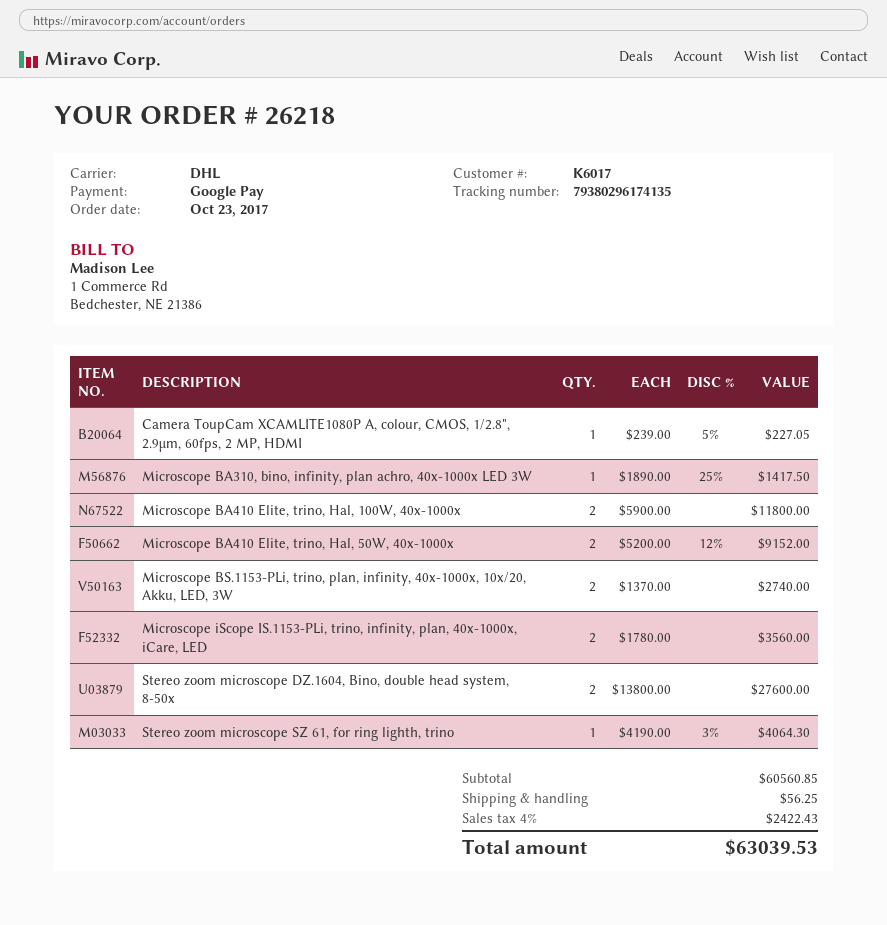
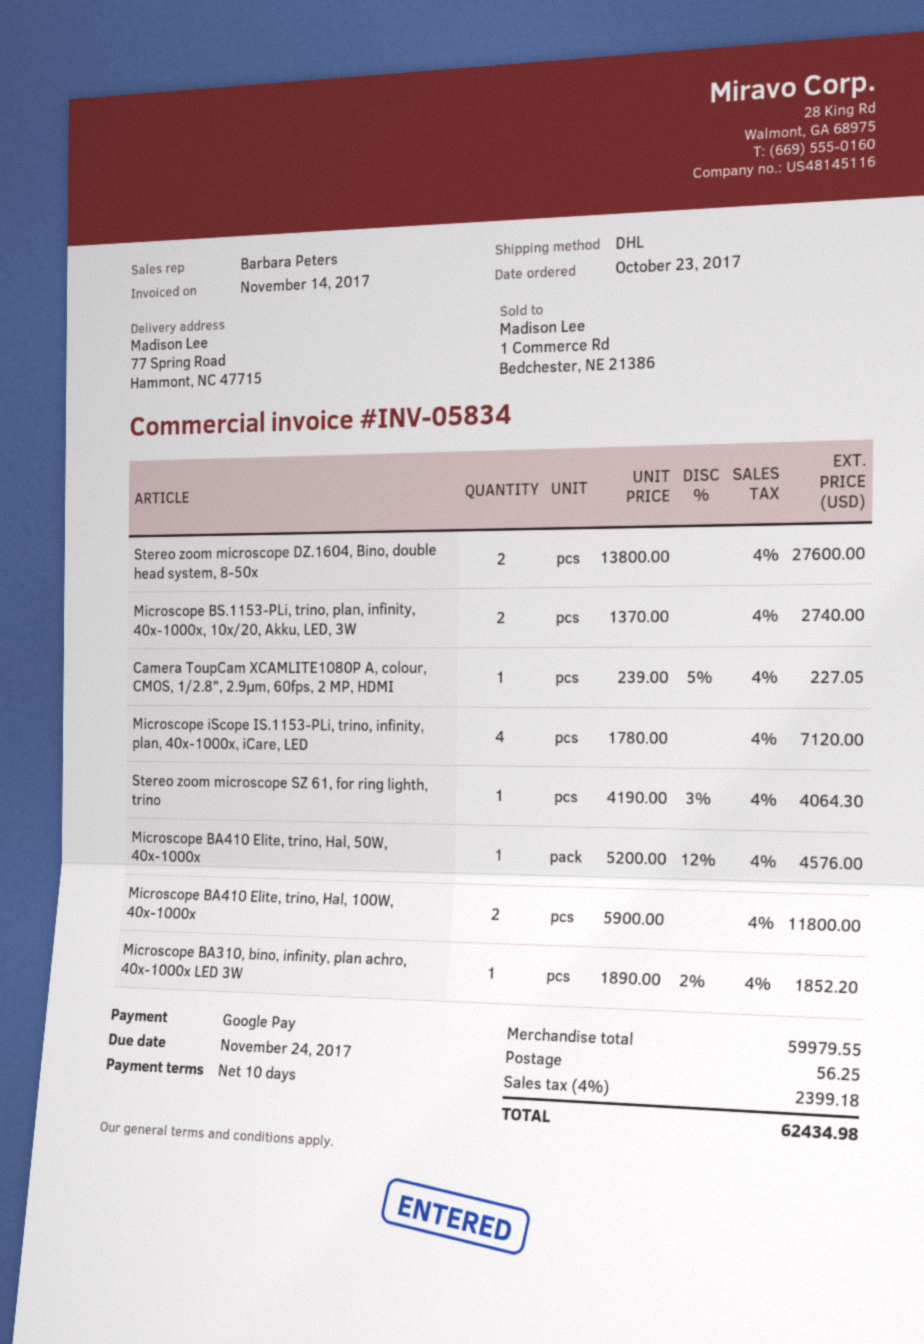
Microscope BA310, bino, infinity, plan achro, 40x-1000x LED 3W: 1 x 1890.00 - 25% = 1417.50 -> 1 x 1890.00 - 2% = 1852.20
Microscope BA410 Elite, trino, Hal, 50W, 40x-1000x: 2 x 5200.00 - 12% = 9152.00 -> 1 x 5200.00 - 12% = 4576.00
Microscope iScope IS.1153-PLi, trino, infinity, plan, 40x-1000x, iCare, LED: 2 x 1780.00 = 3560.00 -> 4 x 1780.00 = 7120.00
subtotal: 60560.85 -> 59979.55
tax: 4% = 2422.43 -> 4% = 2399.18
total: 63039.53 -> 62434.98

